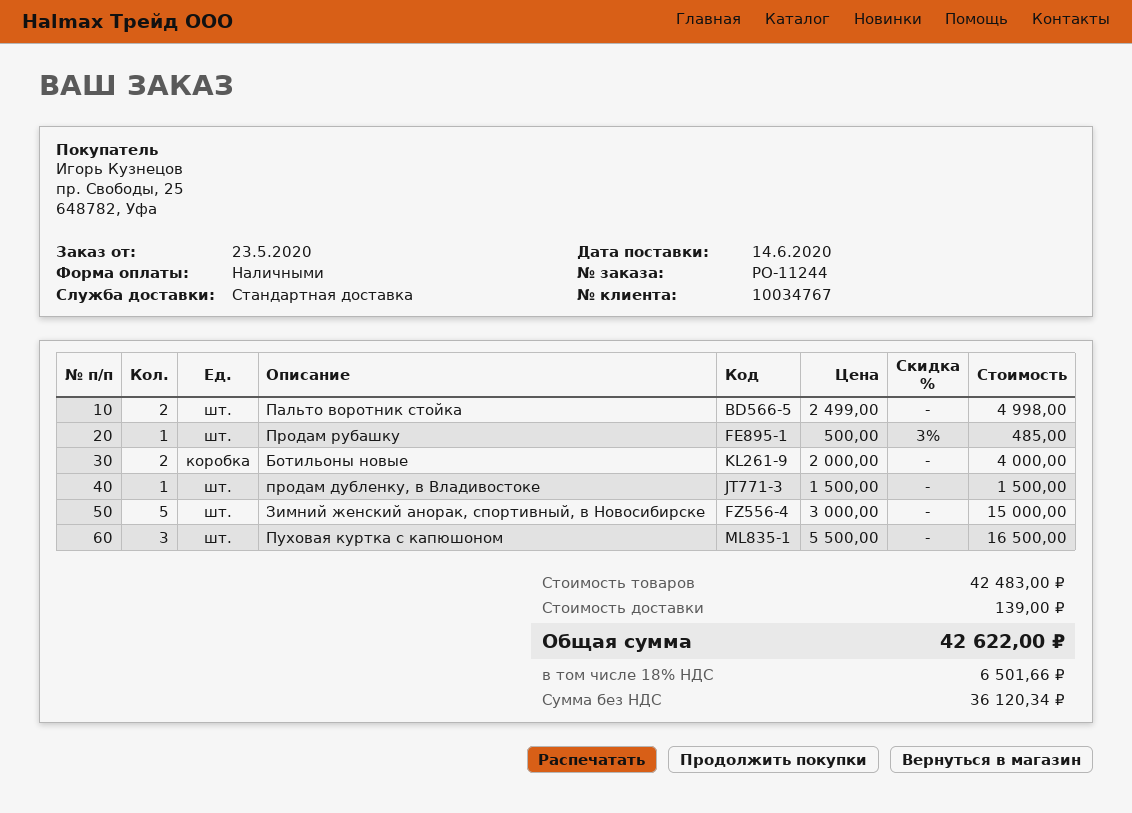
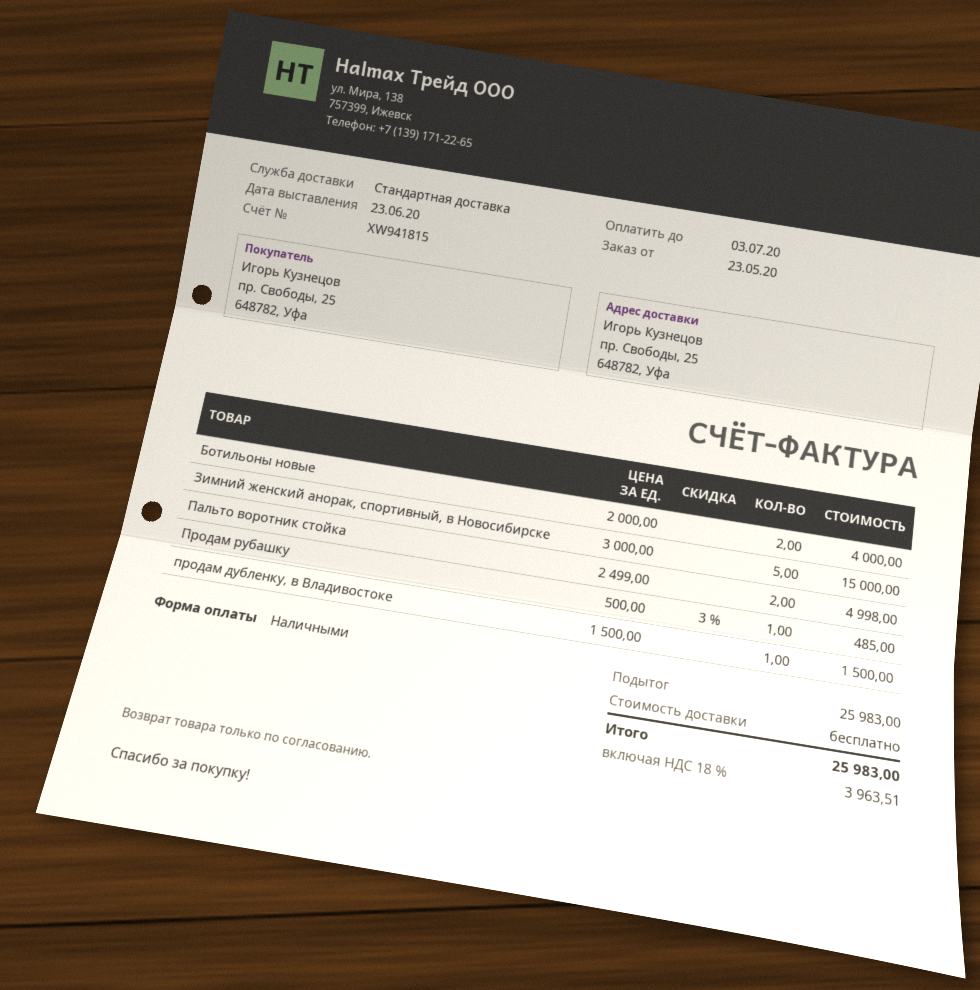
Пуховая куртка с капюшоном: 3 x 5500.00 = 16500.00 -> none
subtotal: 42483.00 -> 25983.00
shipping: 139.00 -> 0.00
tax: 18% = 6501.66 -> 18% = 3963.51
total: 42622.00 -> 25983.00

